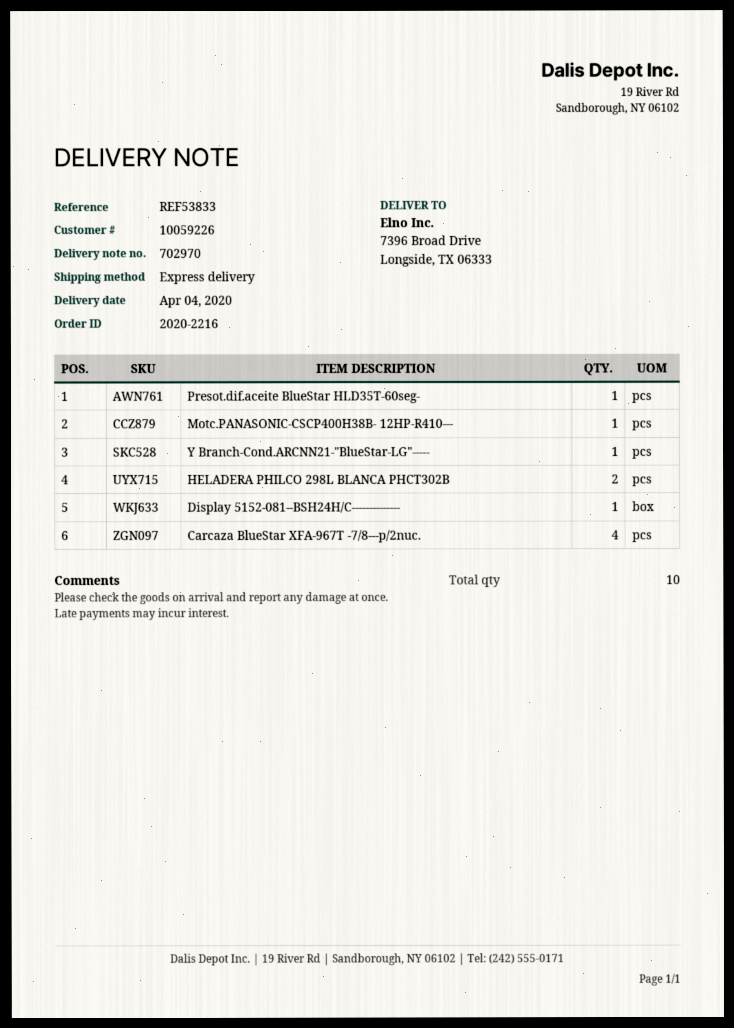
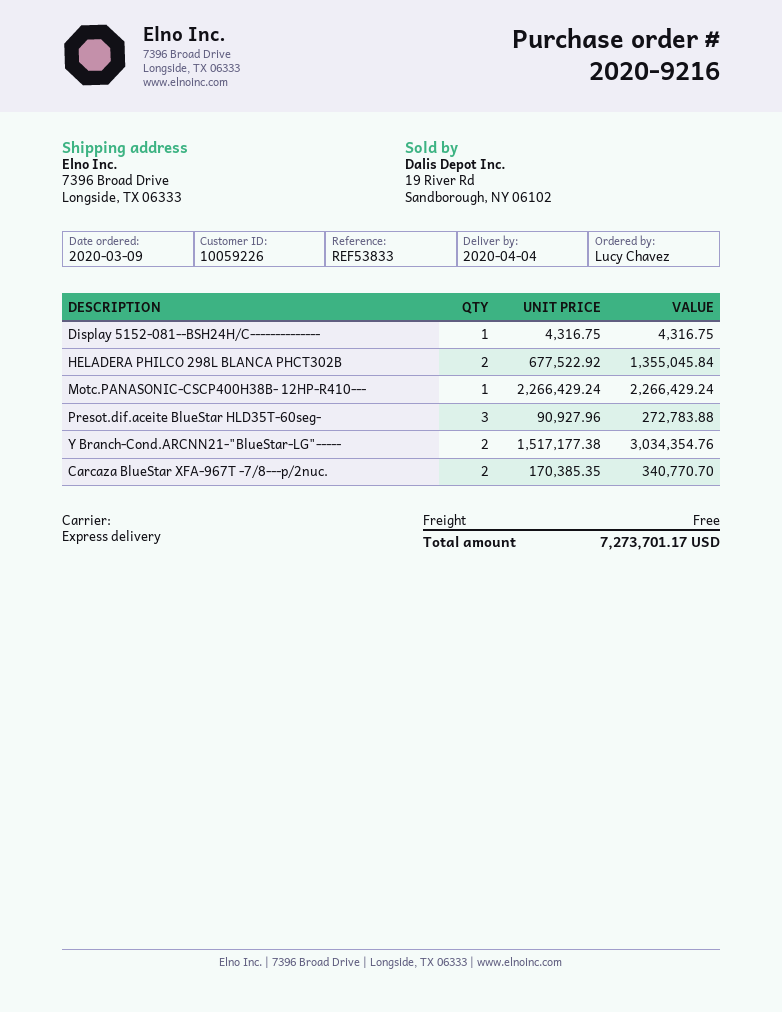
order number: 2020-2216 -> 2020-9216
Presot.dif.aceite BlueStar HLD35T-60seg-: 1 -> 3
Y Branch-Cond.ARCNN21-"BlueStar-LG"-----: 1 -> 2
Carcaza BlueStar XFA-967T -7/8---p/2nuc.: 4 -> 2

